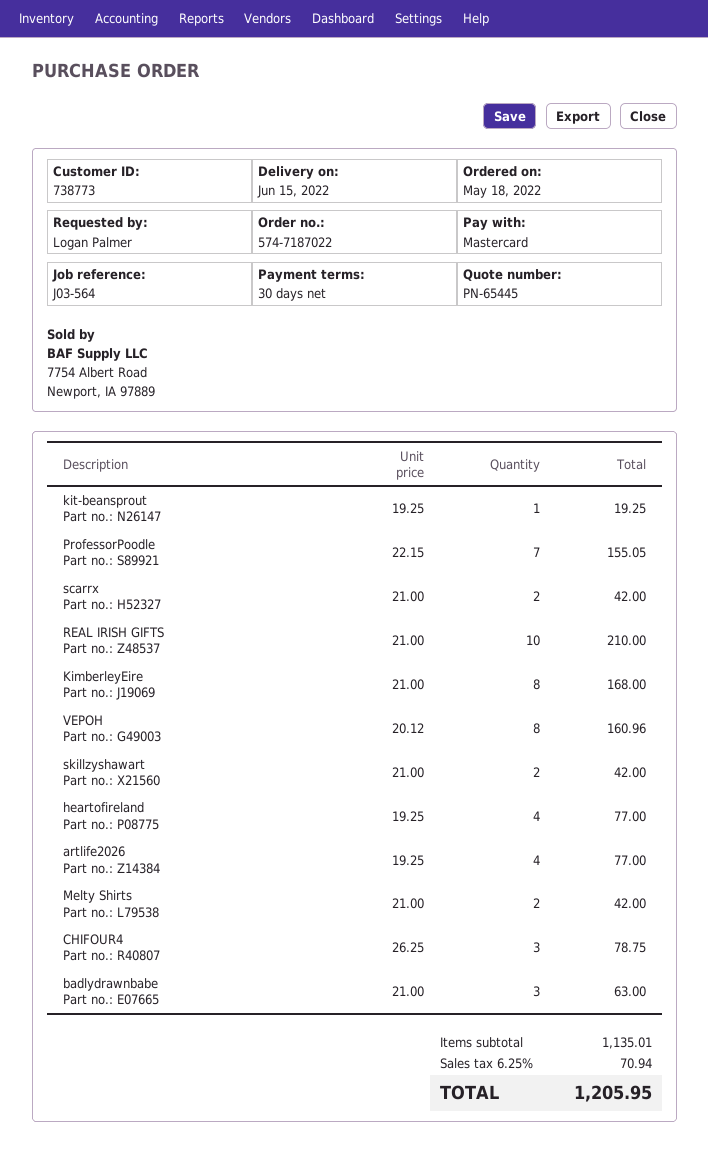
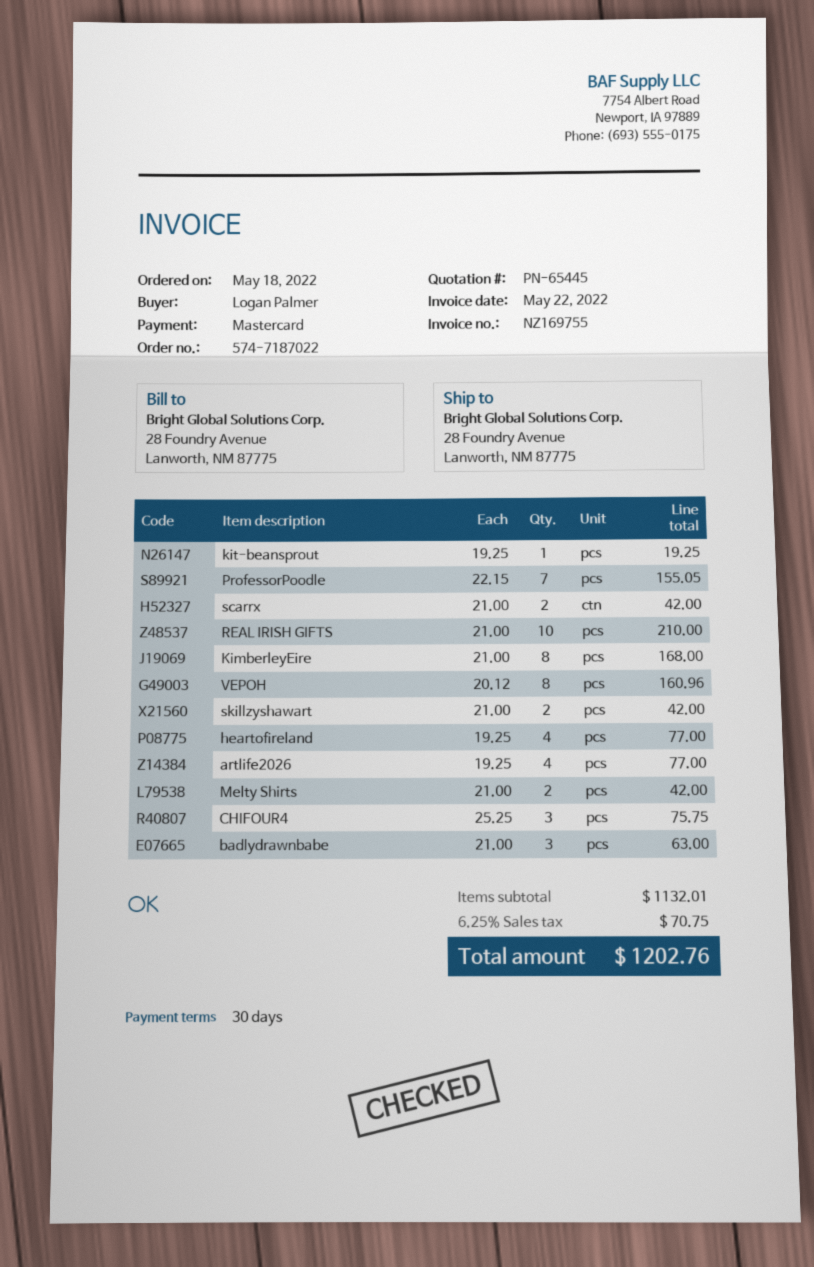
CHIFOUR4: 3 x 26.25 = 78.75 -> 3 x 25.25 = 75.75
subtotal: 1135.01 -> 1132.01
tax: 6.25% = 70.94 -> 6.25% = 70.75
total: 1205.95 -> 1202.76

